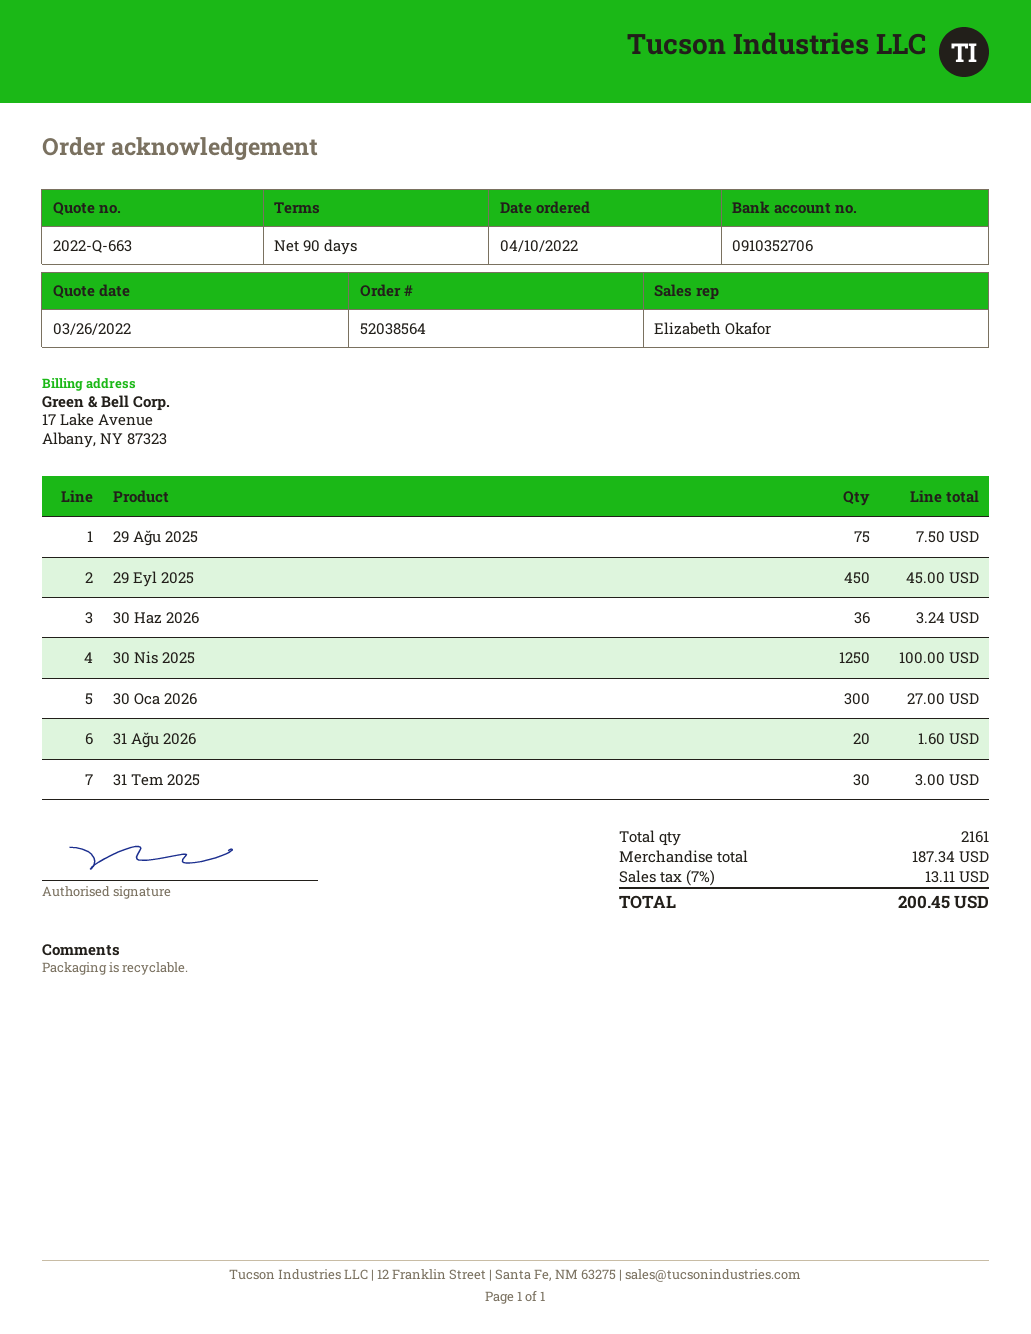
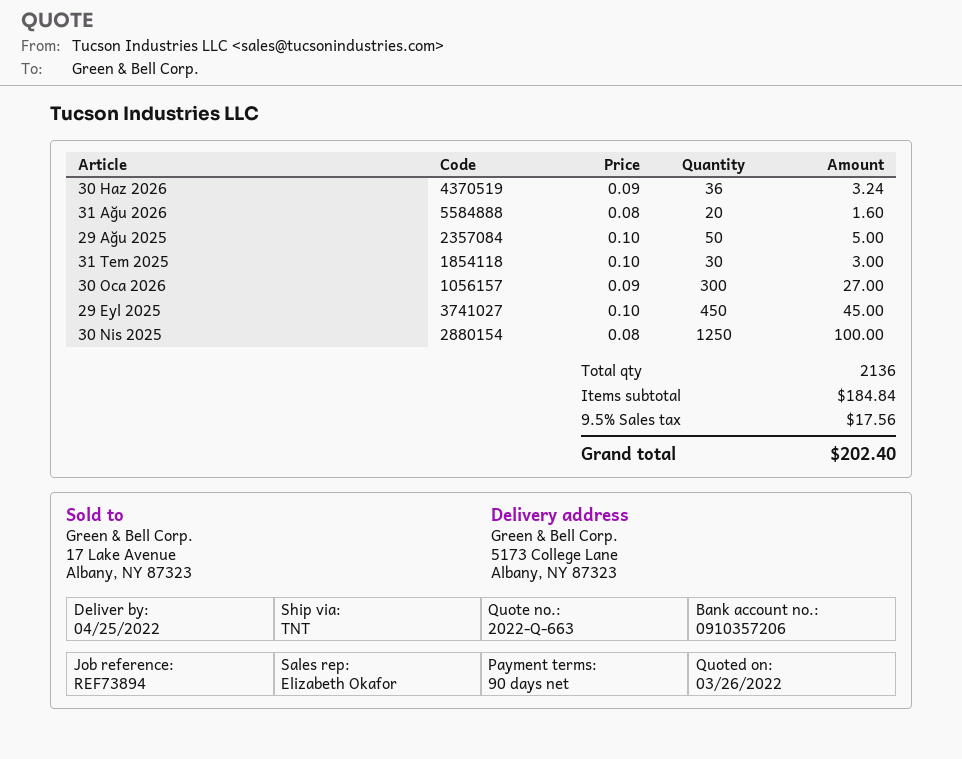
bank account: 0910352706 -> 0910357206
29 Ağu 2025: 75 for 7.50 -> 50 for 5.00
total quantity: 2161 -> 2136
subtotal: 187.34 -> 184.84
tax: 7% = 13.11 -> 9.5% = 17.56
total: 200.45 -> 202.40

